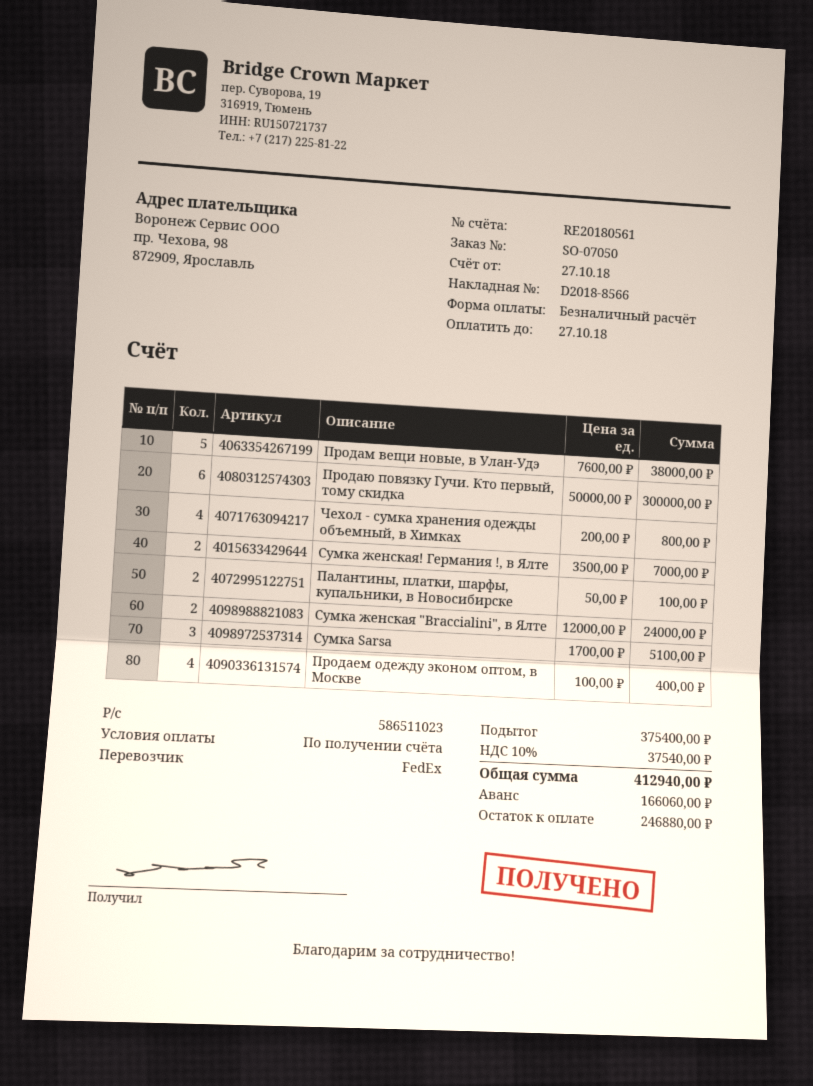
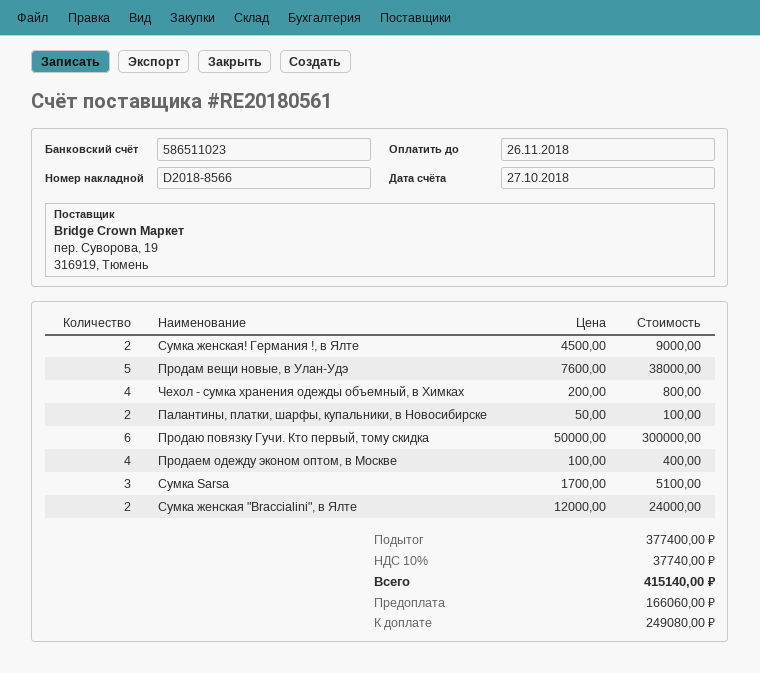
due date: 2018-10-27 -> 2018-11-26
Сумка женская! Германия !, в Ялте: 2 x 3500.00 = 7000.00 -> 2 x 4500.00 = 9000.00
subtotal: 375400.00 -> 377400.00
tax: 10% = 37540.00 -> 10% = 37740.00
total: 412940.00 -> 415140.00
balance: 246880.00 -> 249080.00

